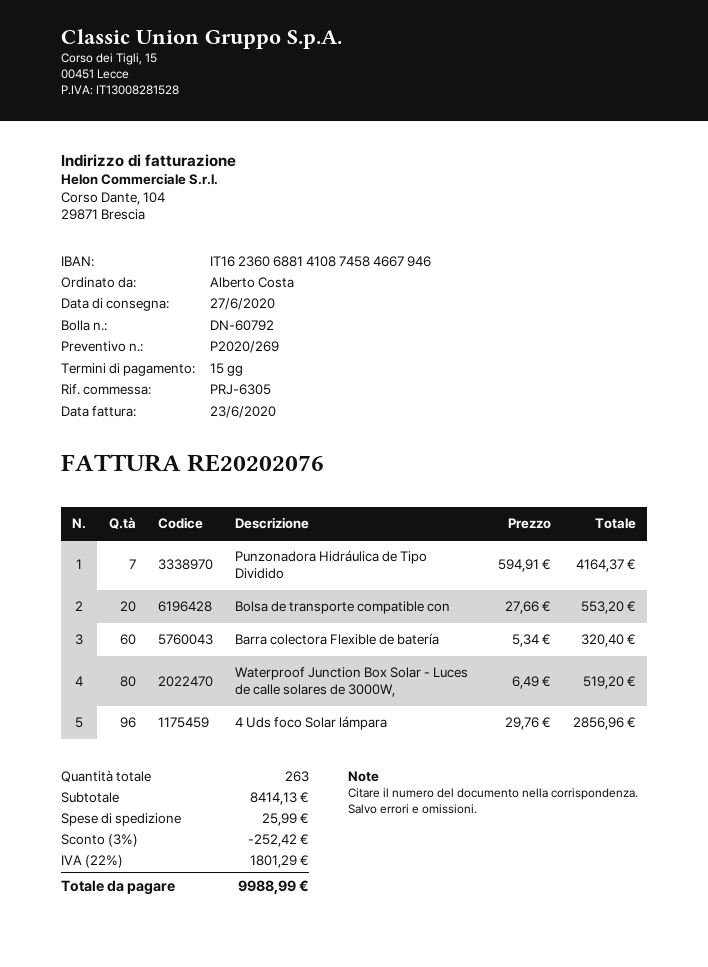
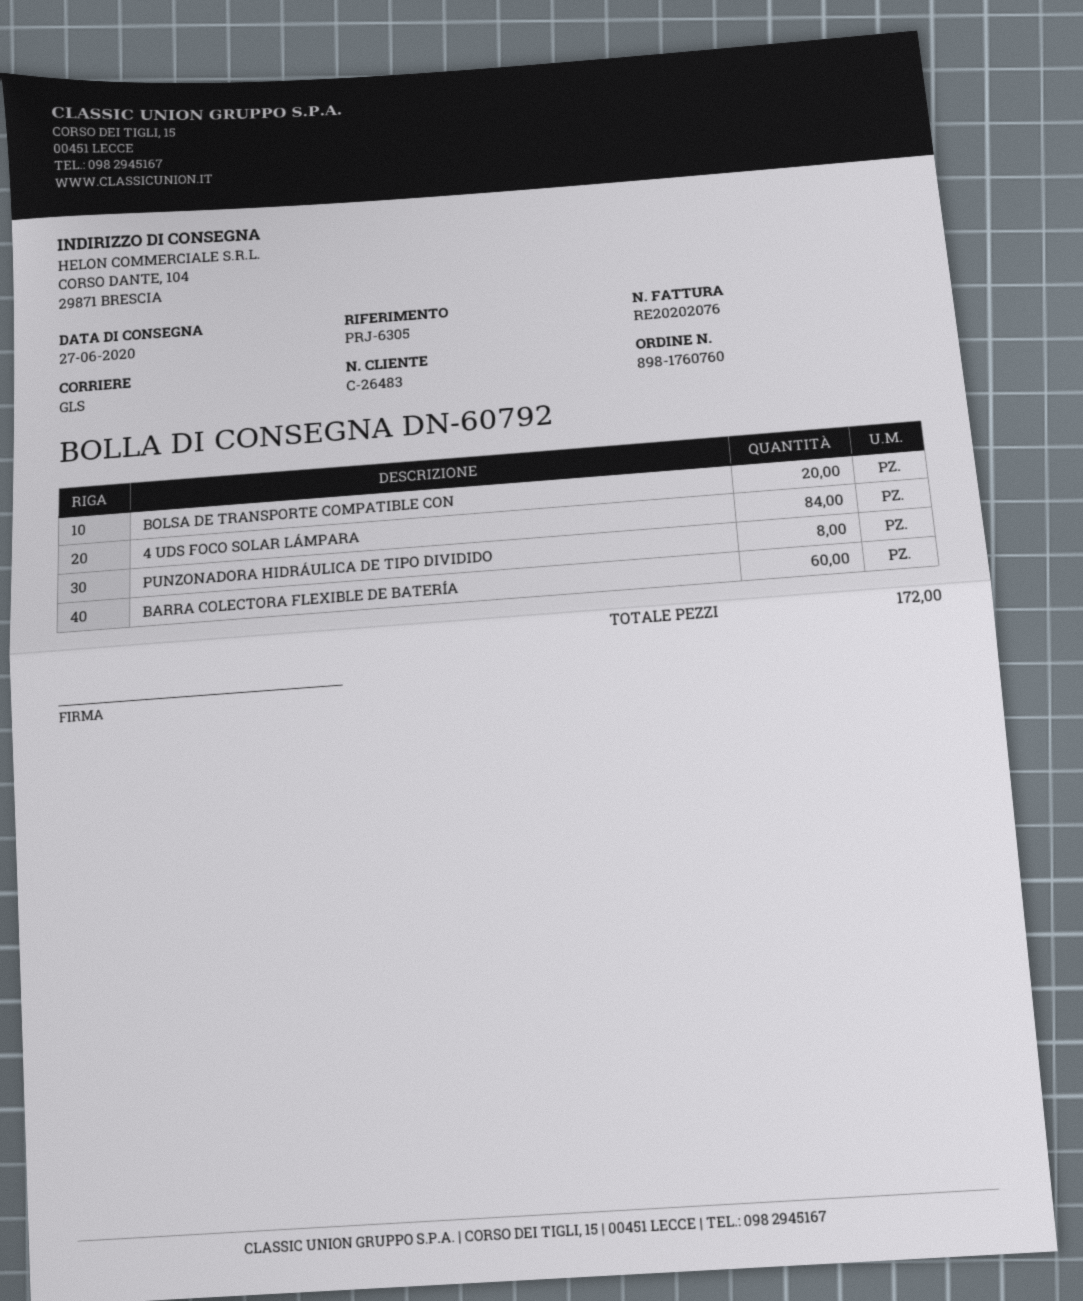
Punzonadora Hidráulica de Tipo Dividido: 7 -> 8
Waterproof Junction Box Solar - Luces de calle solares de 3000W,: 80 -> none
4 Uds foco Solar lámpara: 96 -> 84
total quantity: 263 -> 172

